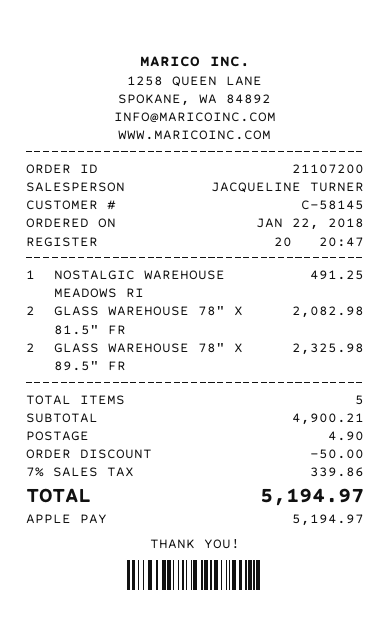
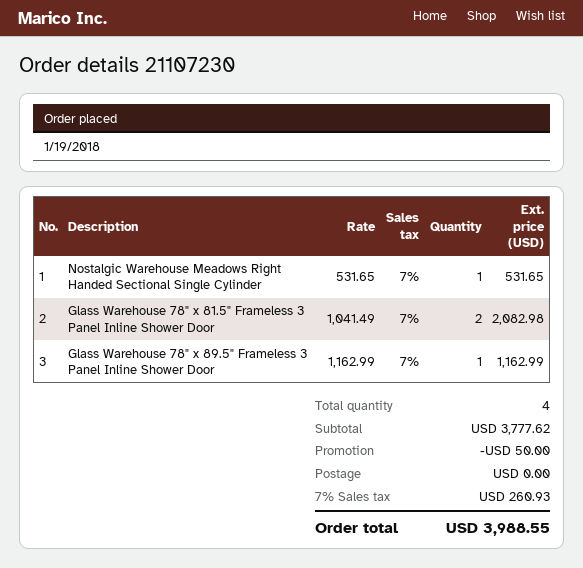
order number: 21107200 -> 21107230
order date: 2018-01-22 -> 2018-01-19
NOSTALGIC WAREHOUSE MEADOWS RI: 1 for 491.25 -> 1 for 531.65
GLASS WAREHOUSE 78" X 89.5" FR: 2 for 2325.98 -> 1 for 1162.99
total quantity: 5 -> 4
subtotal: 4900.21 -> 3777.62
shipping: 4.90 -> 0.00
tax: 7% = 339.86 -> 7% = 260.93
total: 5194.97 -> 3988.55

